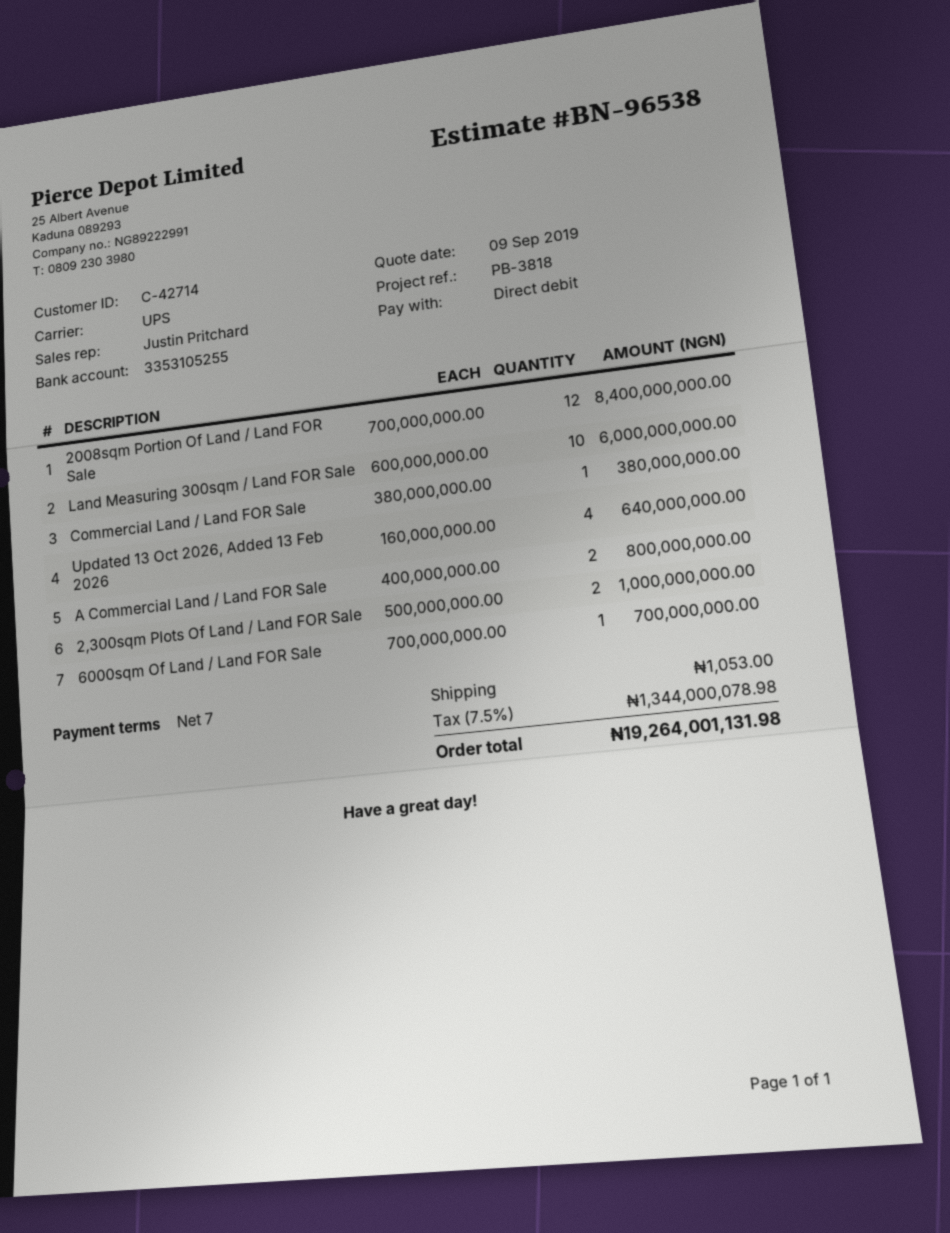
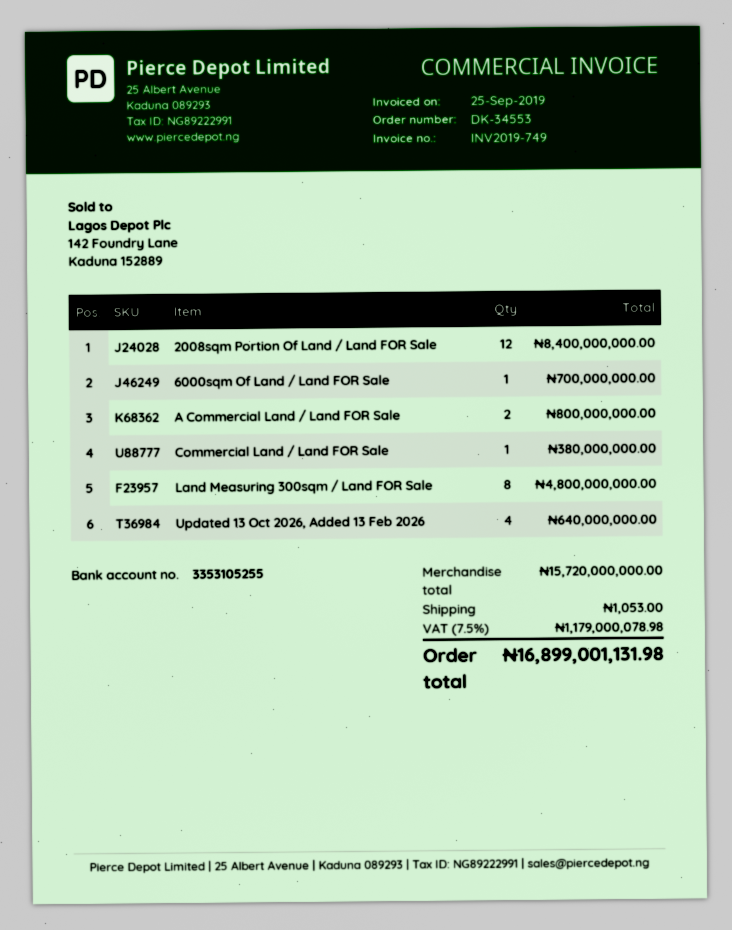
Land Measuring 300sqm / Land FOR Sale: 10 for 6000000000.00 -> 8 for 4800000000.00
2,300sqm Plots Of Land / Land FOR Sale: 2 for 1000000000.00 -> none
tax: 7.5% = 1344000078.98 -> 7.5% = 1179000078.98
total: 19264001131.98 -> 16899001131.98

